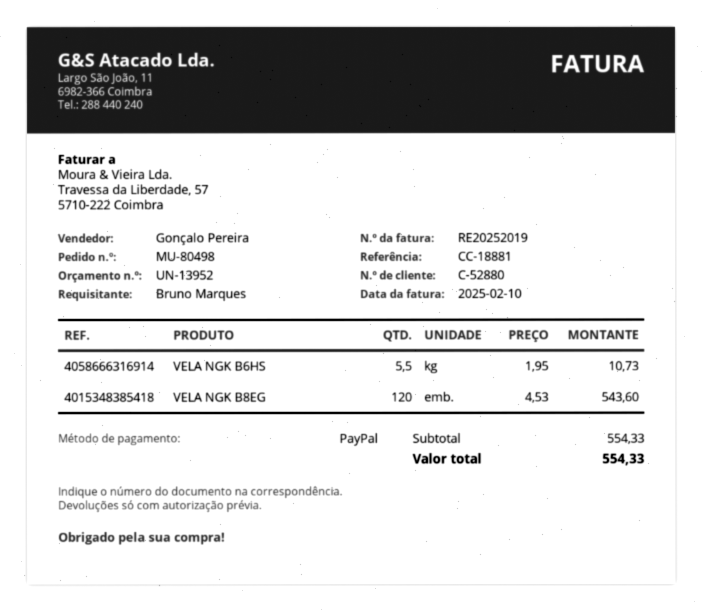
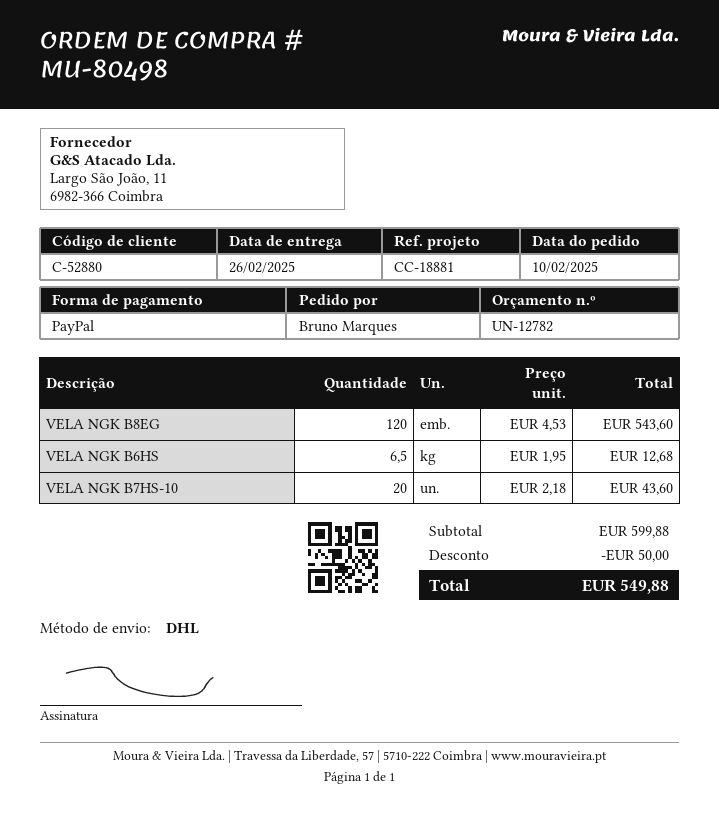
quote number: UN-13952 -> UN-12782
VELA NGK B6HS: 5.5 x 1.95 = 10.73 -> 6.5 x 1.95 = 12.68
VELA NGK B7HS-10: none -> 20 x 2.18 = 43.60
subtotal: 554.33 -> 599.88
discount: none -> 50.00
total: 554.33 -> 549.88

